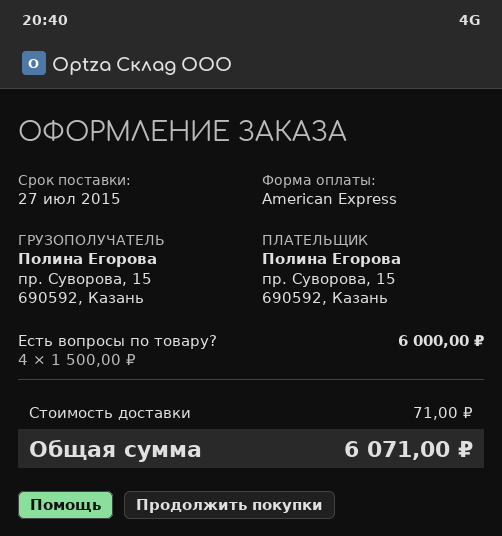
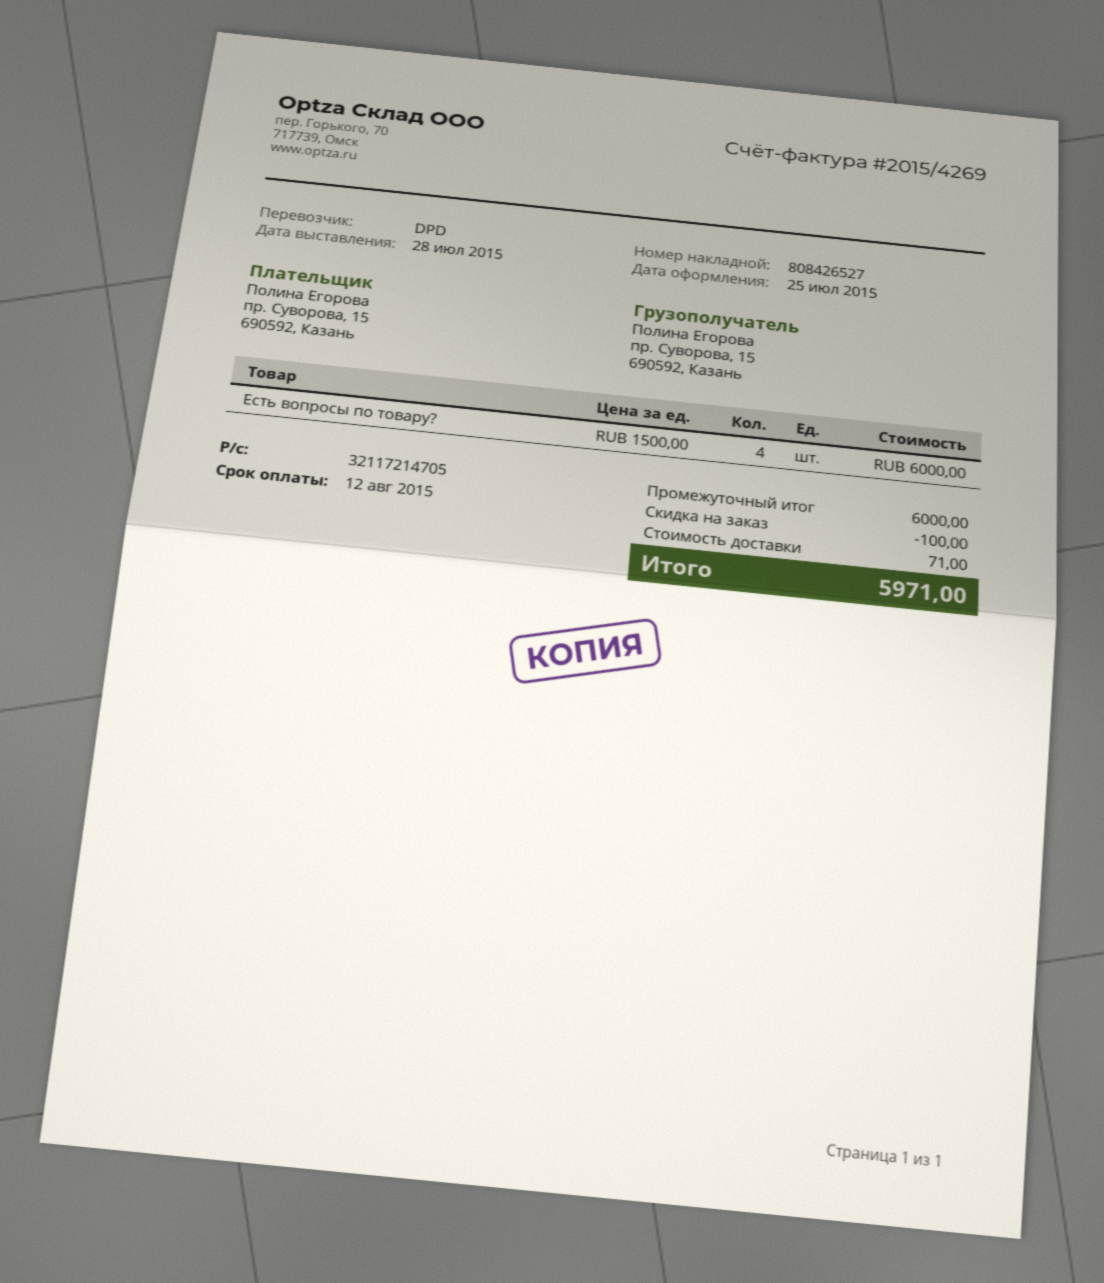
discount: none -> 100.00
total: 6071.00 -> 5971.00

